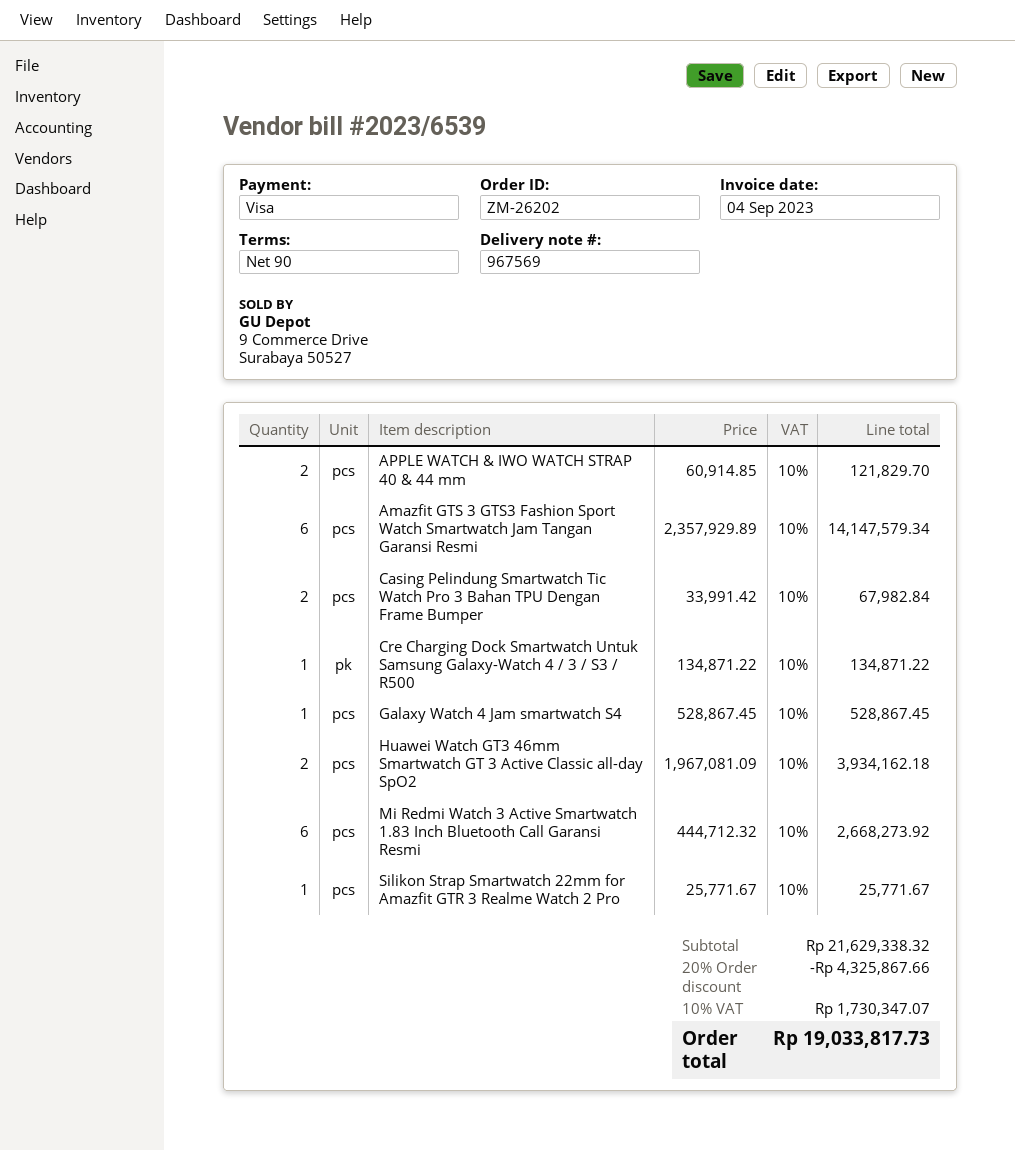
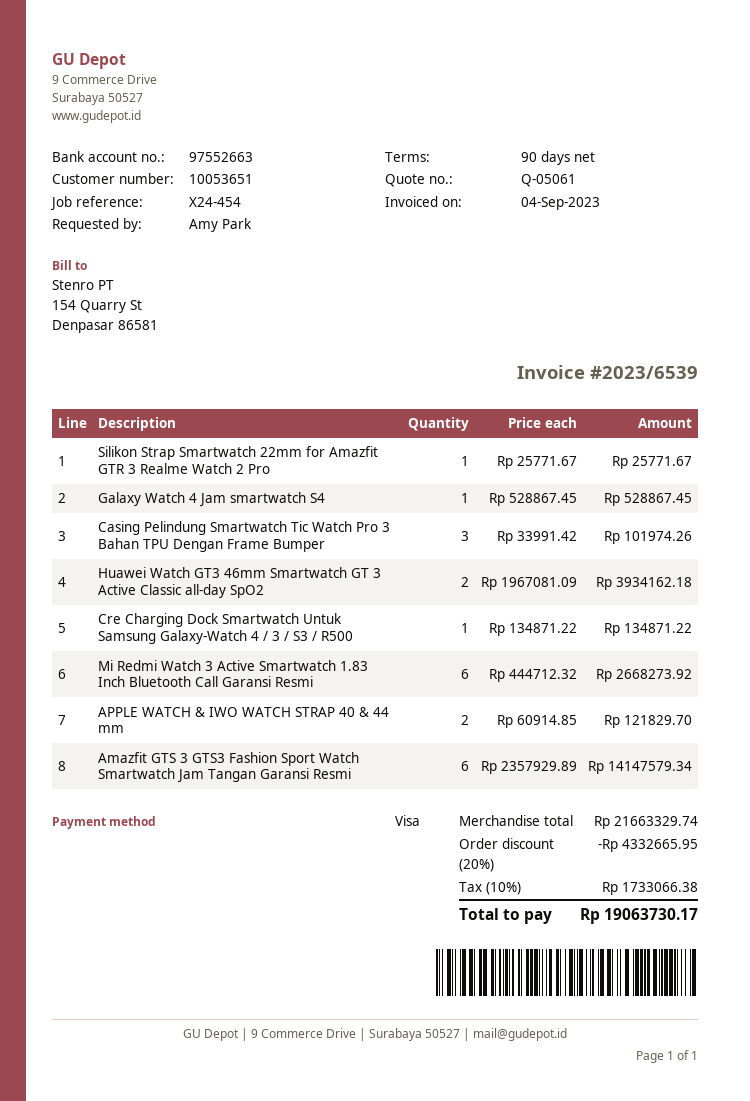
Casing Pelindung Smartwatch Tic Watch Pro 3 Bahan TPU Dengan Frame Bumper: 2 x 33991.42 = 67982.84 -> 3 x 33991.42 = 101974.26
subtotal: 21629338.32 -> 21663329.74
discount: 20% = 4325867.66 -> 20% = 4332665.95
tax: 10% = 1730347.07 -> 10% = 1733066.38
total: 19033817.73 -> 19063730.17

